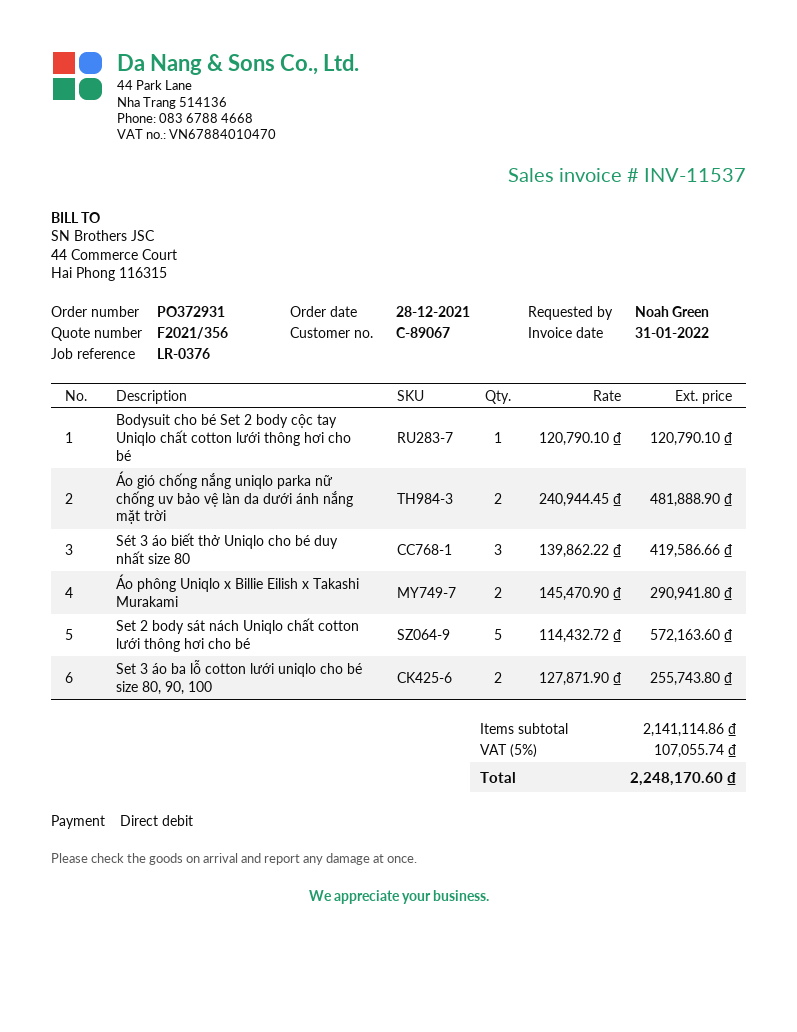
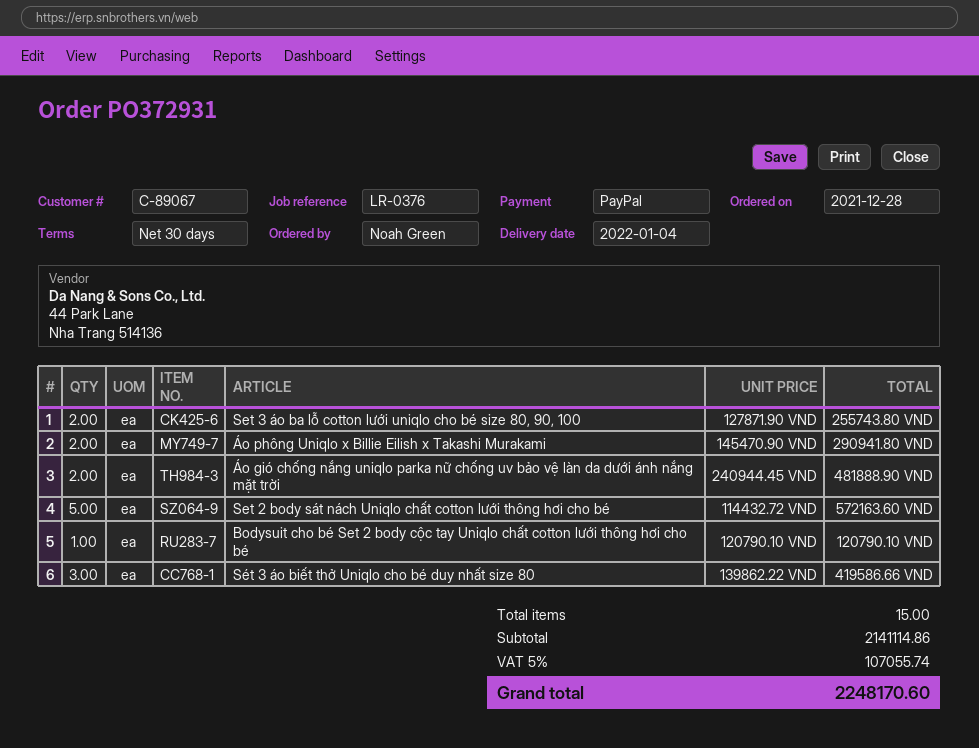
payment method: direct debit -> PayPal

